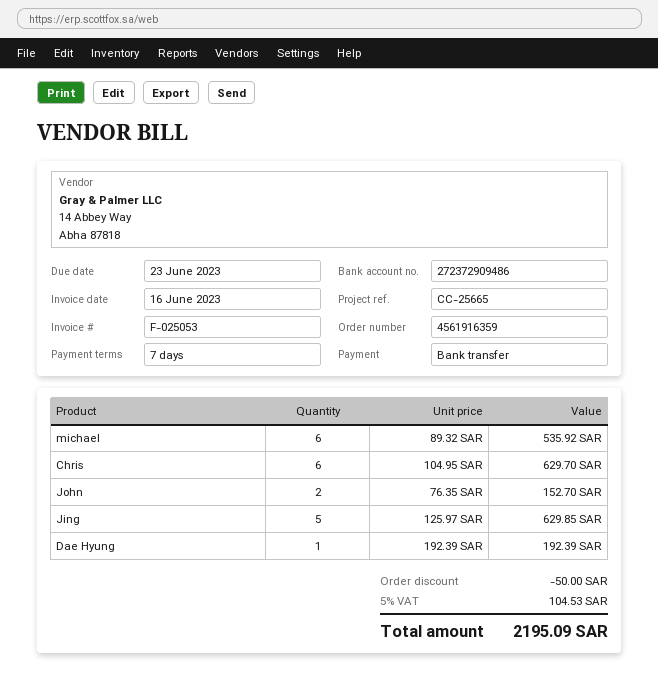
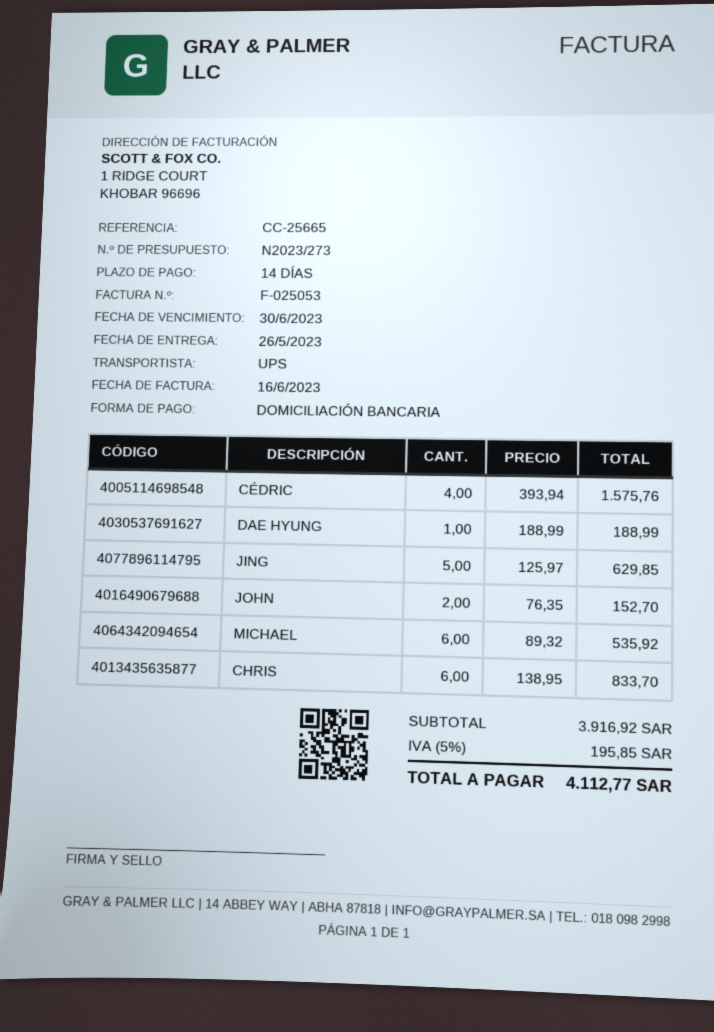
payment terms: 7 days -> 14 days
due date: 2023-06-23 -> 2023-06-30
payment method: bank transfer -> direct debit
Chris: 6 x 104.95 = 629.70 -> 6 x 138.95 = 833.70
Dae Hyung: 1 x 192.39 = 192.39 -> 1 x 188.99 = 188.99
CÉDRIC: none -> 4 x 393.94 = 1575.76
discount: 50.00 -> none
tax: 5% = 104.53 -> 5% = 195.85
total: 2195.09 -> 4112.77

